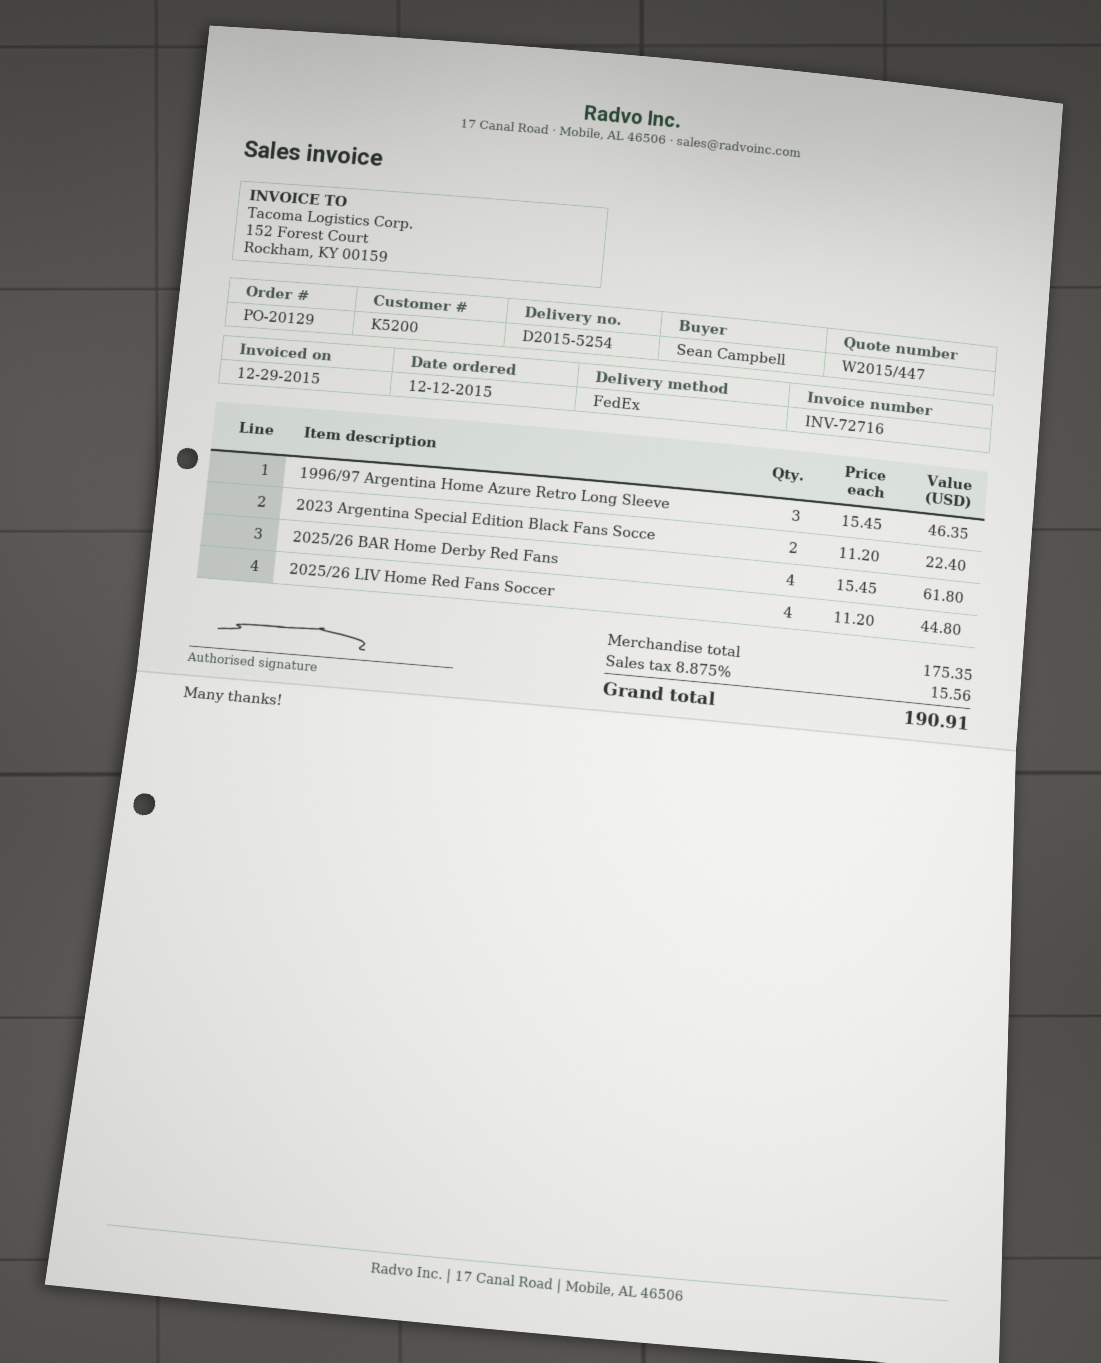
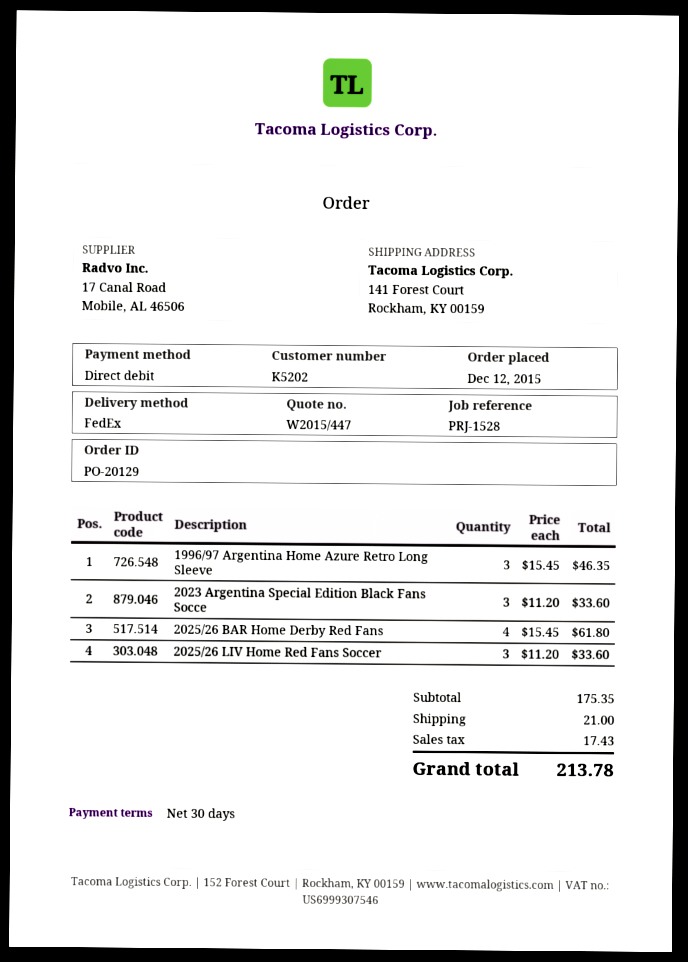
customer number: K5200 -> K5202
2023 Argentina Special Edition Black Fans Socce: 2 x 11.20 = 22.40 -> 3 x 11.20 = 33.60
2025/26 LIV Home Red Fans Soccer: 4 x 11.20 = 44.80 -> 3 x 11.20 = 33.60
shipping: none -> 21.00
tax: 15.56 -> 17.43
total: 190.91 -> 213.78

